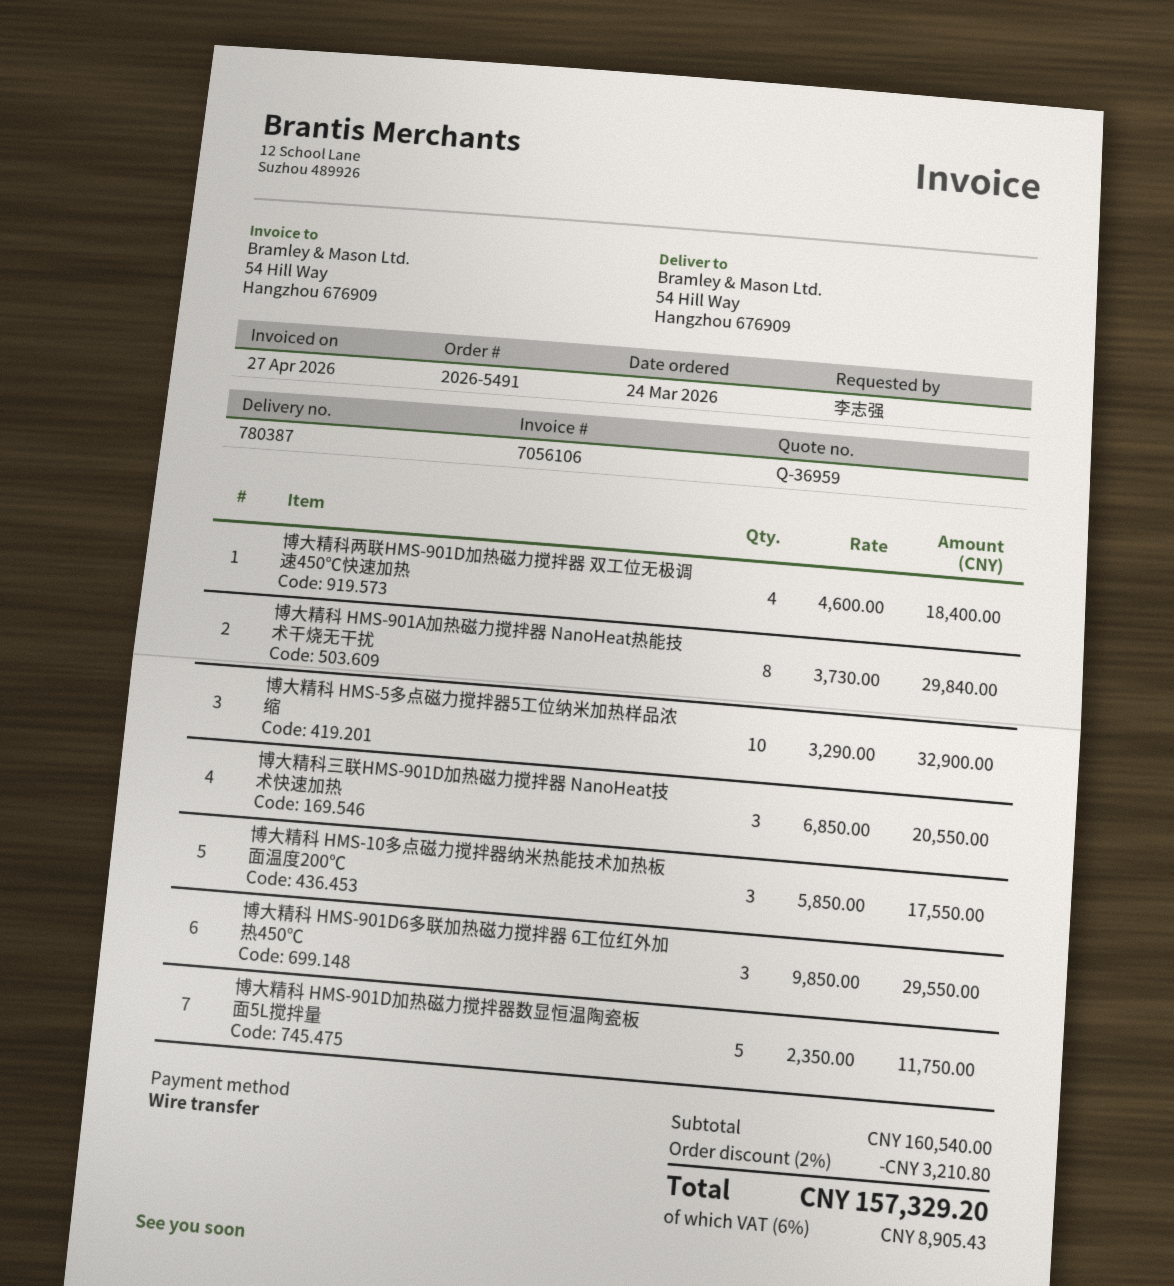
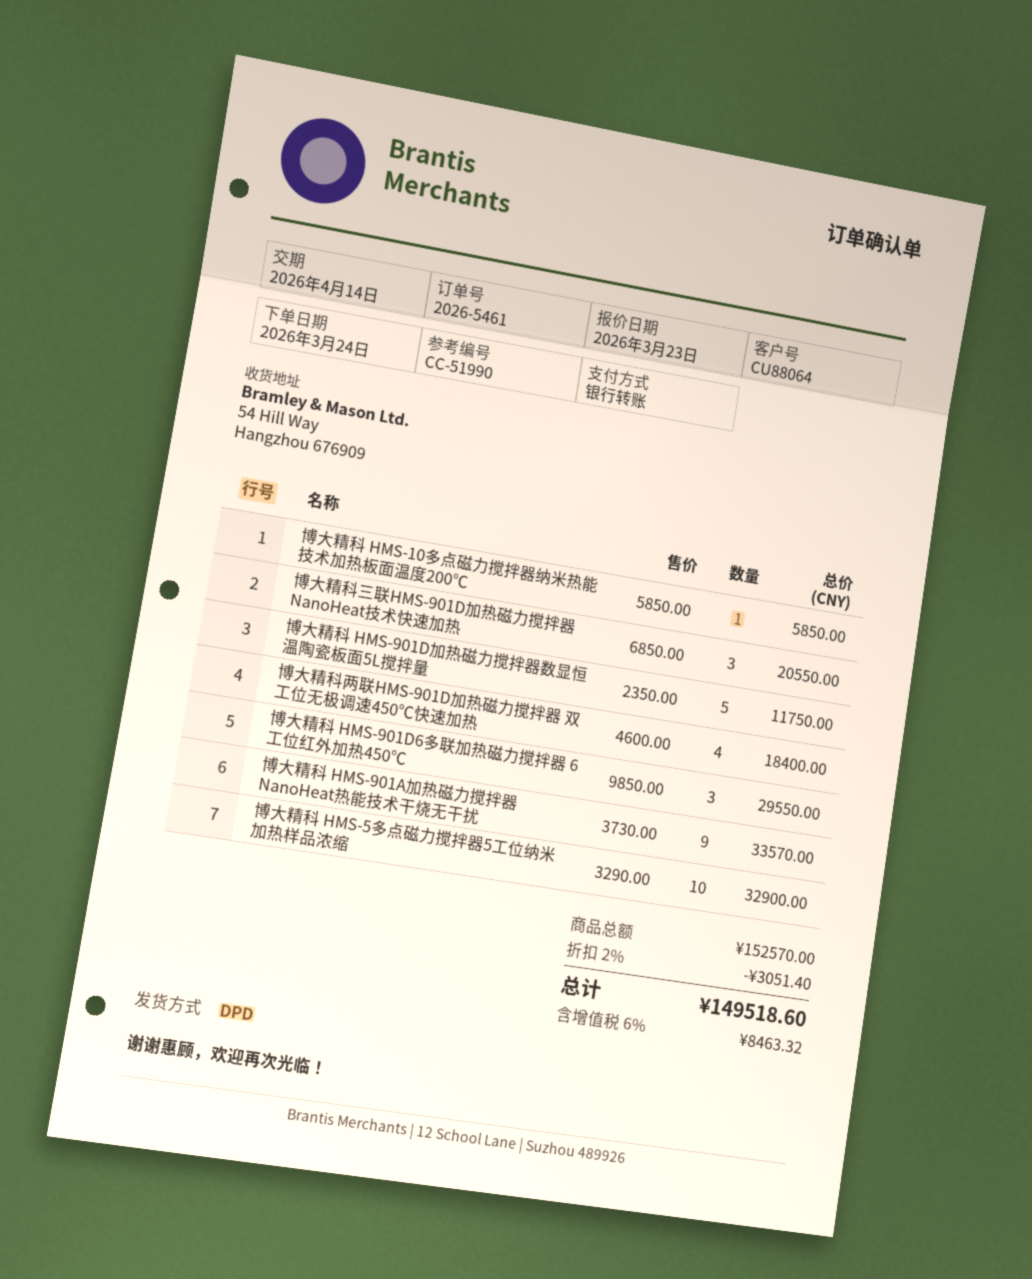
order number: 2026-5491 -> 2026-5461
博大精科 HMS-901A加热磁力搅拌器 NanoHeat热能技术干烧无干扰: 8 x 3730.00 = 29840.00 -> 9 x 3730.00 = 33570.00
博大精科 HMS-10多点磁力搅拌器纳米热能技术加热板面温度200℃: 3 x 5850.00 = 17550.00 -> 1 x 5850.00 = 5850.00
subtotal: 160540.00 -> 152570.00
discount: 2% = 3210.80 -> 2% = 3051.40
tax: 6% = 8905.43 -> 6% = 8463.32
total: 157329.20 -> 149518.60

